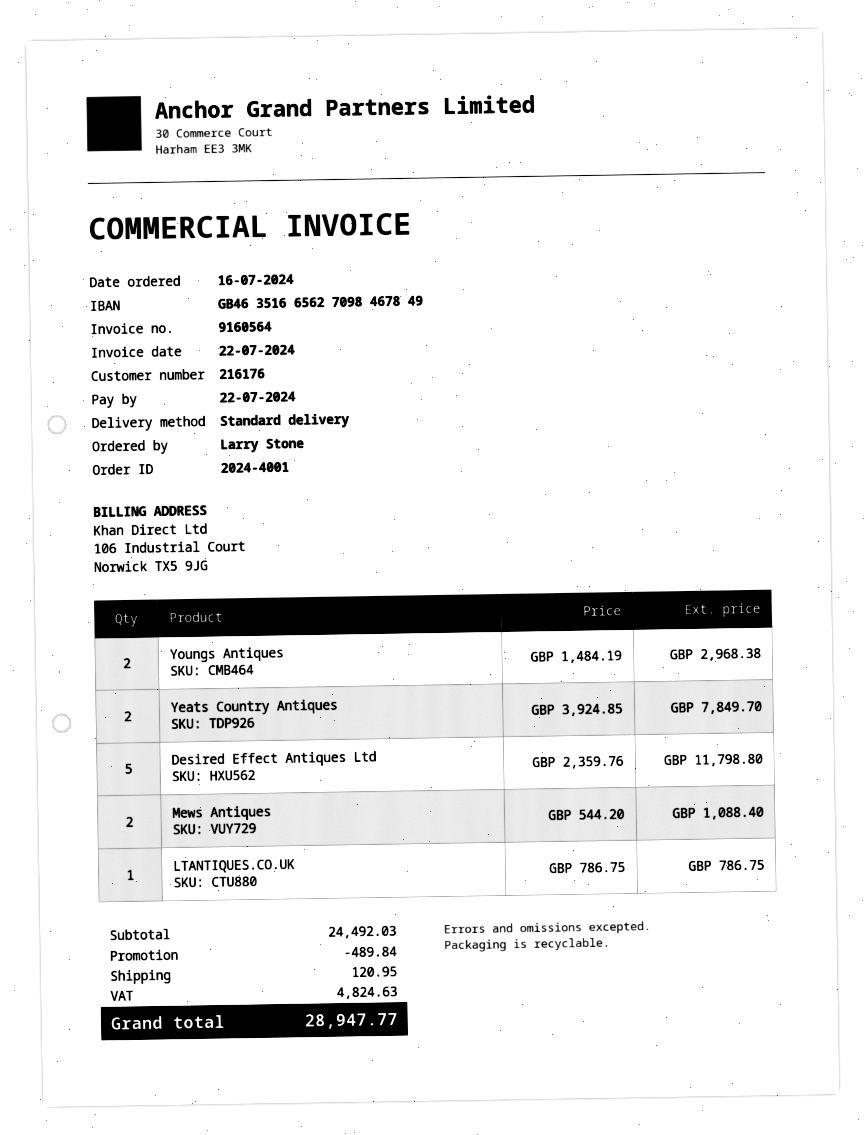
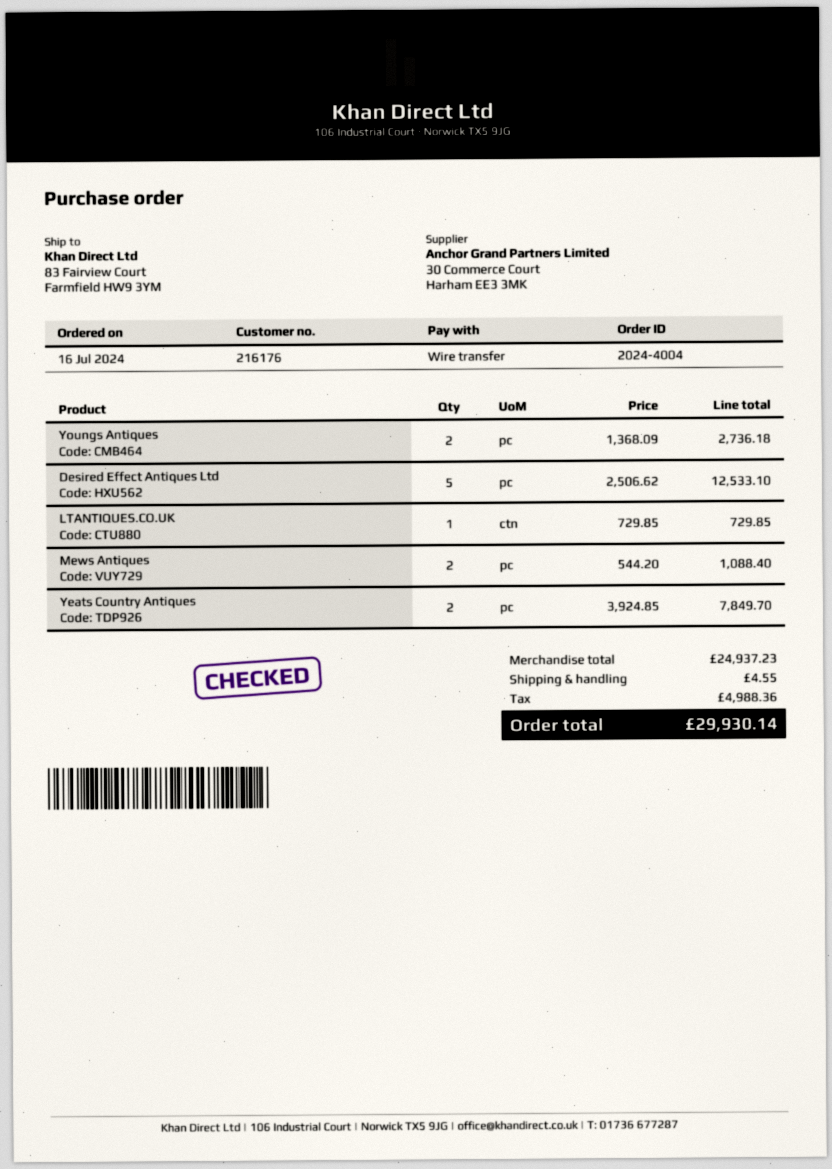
order number: 2024-4001 -> 2024-4004
Youngs Antiques: 2 x 1484.19 = 2968.38 -> 2 x 1368.09 = 2736.18
Desired Effect Antiques Ltd: 5 x 2359.76 = 11798.80 -> 5 x 2506.62 = 12533.10
LTANTIQUES.CO.UK: 1 x 786.75 = 786.75 -> 1 x 729.85 = 729.85
subtotal: 24492.03 -> 24937.23
discount: 489.84 -> none
shipping: 120.95 -> 4.55
tax: 4824.63 -> 4988.36
total: 28947.77 -> 29930.14

